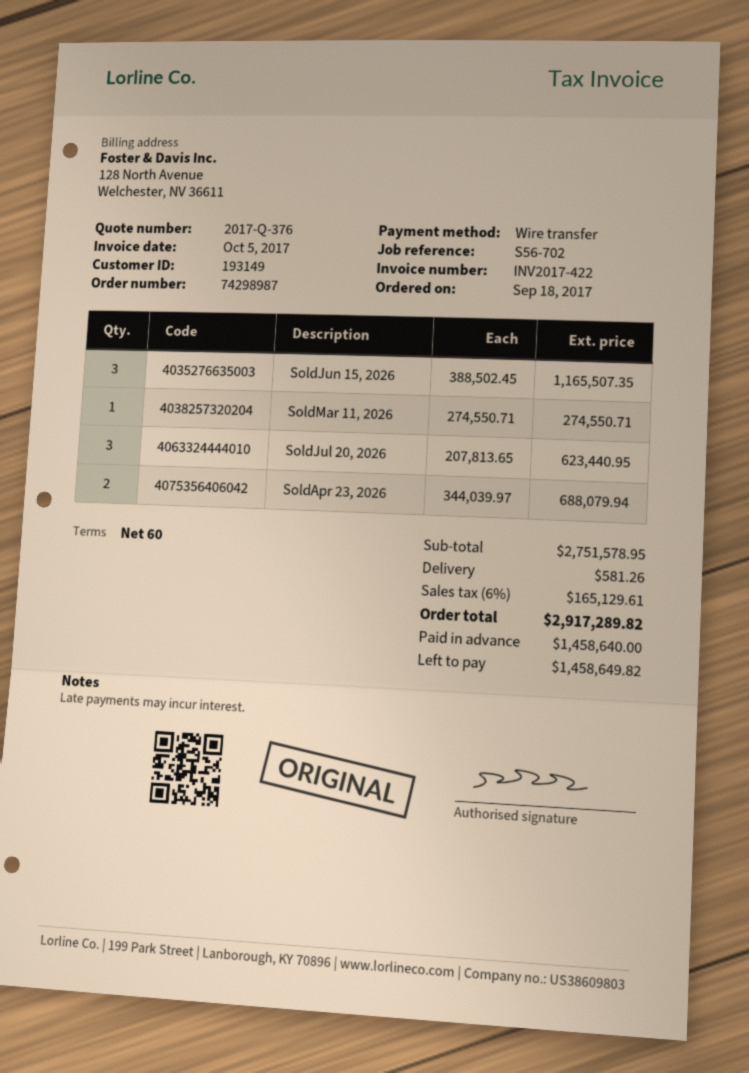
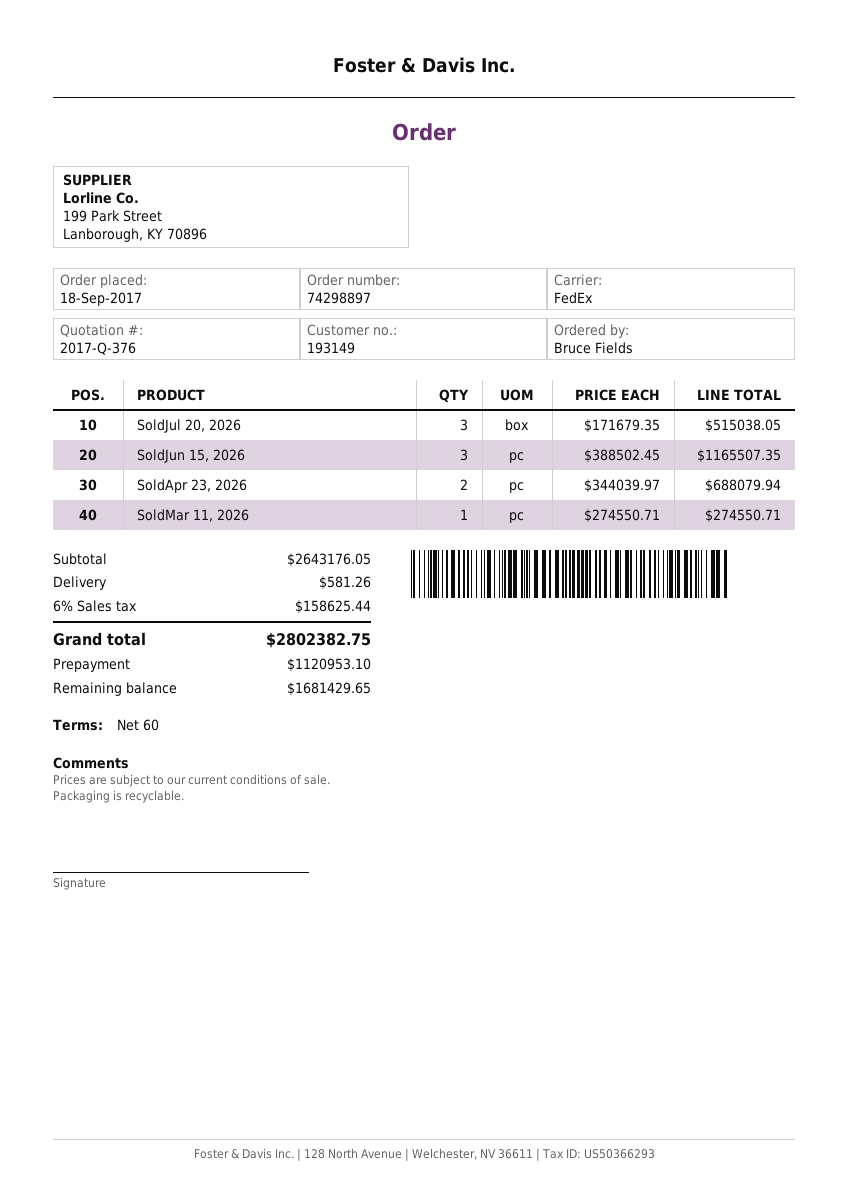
order number: 74298987 -> 74298897
SoldJul 20, 2026: 3 x 207813.65 = 623440.95 -> 3 x 171679.35 = 515038.05
subtotal: 2751578.95 -> 2643176.05
tax: 6% = 165129.61 -> 6% = 158625.44
total: 2917289.82 -> 2802382.75
deposit: 1458640.00 -> 1120953.10
balance: 1458649.82 -> 1681429.65

